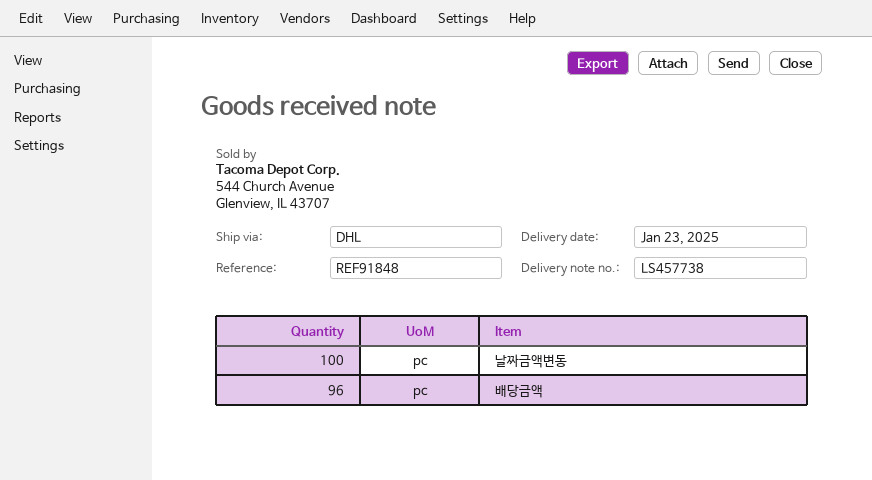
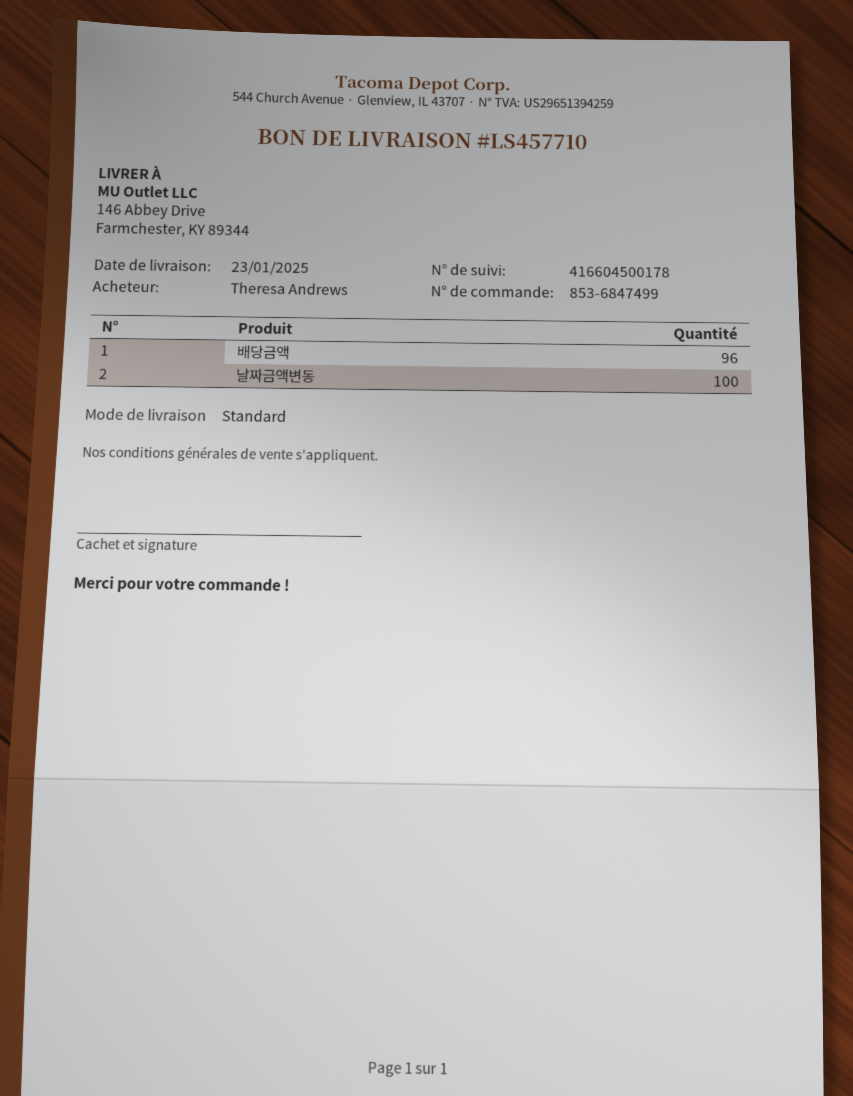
delivery note number: LS457738 -> LS457710
shipping method: DHL -> standard

